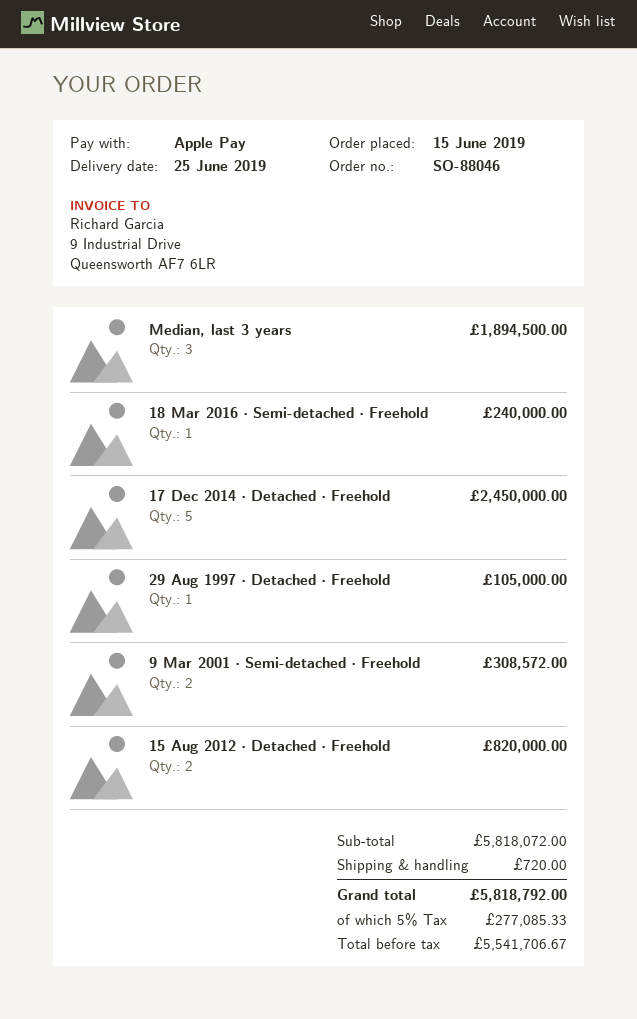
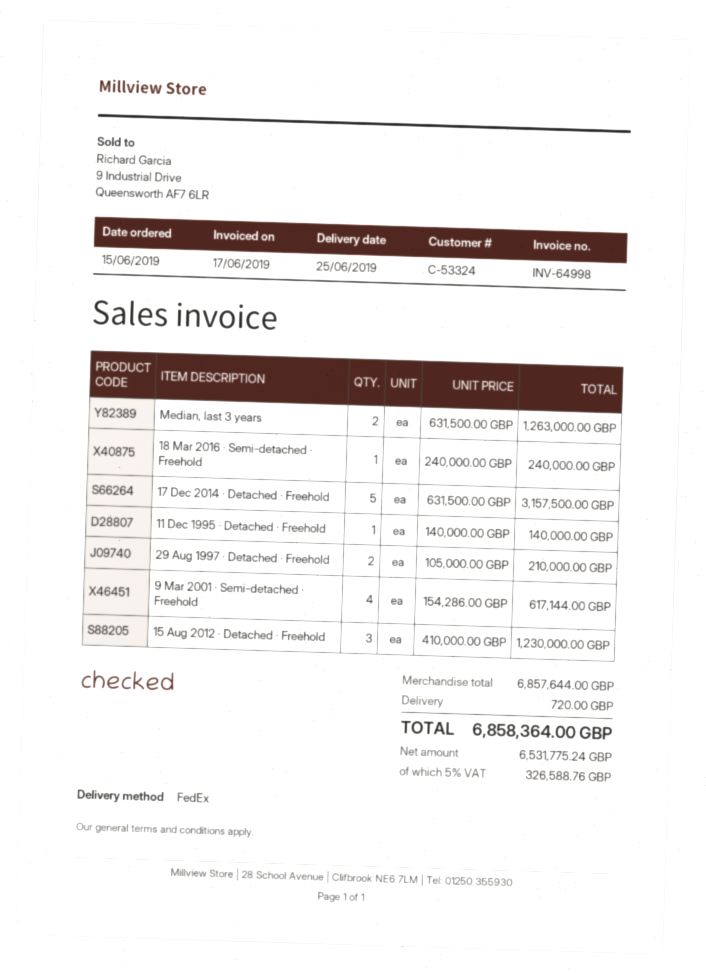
Median, last 3 years: 3 for 1894500.00 -> 2 for 1263000.00
17 Dec 2014 · Detached · Freehold: 5 for 2450000.00 -> 5 for 3157500.00
29 Aug 1997 · Detached · Freehold: 1 for 105000.00 -> 2 for 210000.00
9 Mar 2001 · Semi-detached · Freehold: 2 for 308572.00 -> 4 for 617144.00
15 Aug 2012 · Detached · Freehold: 2 for 820000.00 -> 3 for 1230000.00
11 Dec 1995 · Detached · Freehold: none -> 1 for 140000.00
subtotal: 5818072.00 -> 6857644.00
net: 5541706.67 -> 6531775.24
tax: 5% = 277085.33 -> 5% = 326588.76
total: 5818792.00 -> 6858364.00

